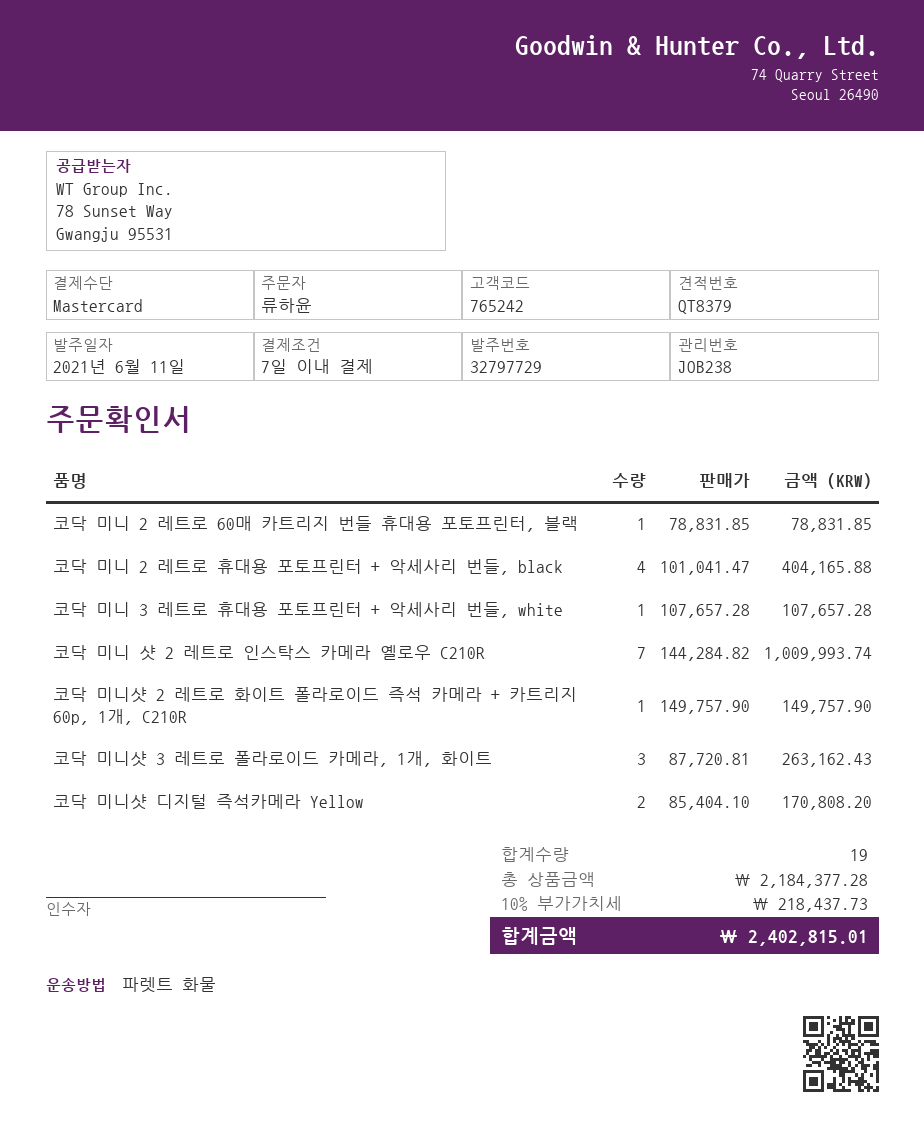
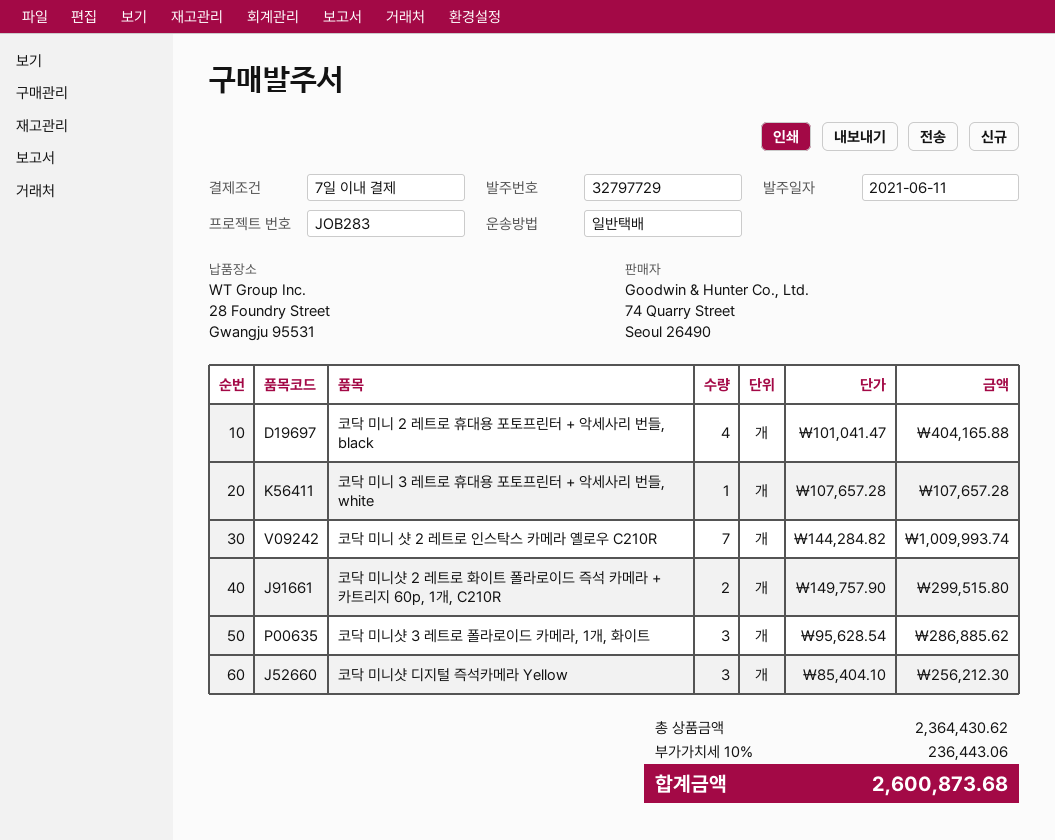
reference: JOB238 -> JOB283
shipping method: pallet freight -> standard
코닥 미니 2 레트로 60매 카트리지 번들 휴대용 포토프린터, 블랙: 1 x 78831.85 = 78831.85 -> none
코닥 미니샷 2 레트로 화이트 폴라로이드 즉석 카메라 + 카트리지 60p, 1개, C210R: 1 x 149757.90 = 149757.90 -> 2 x 149757.90 = 299515.80
코닥 미니샷 3 레트로 폴라로이드 카메라, 1개, 화이트: 3 x 87720.81 = 263162.43 -> 3 x 95628.54 = 286885.62
코닥 미니샷 디지털 즉석카메라 Yellow: 2 x 85404.10 = 170808.20 -> 3 x 85404.10 = 256212.30
subtotal: 2184377.28 -> 2364430.62
tax: 10% = 218437.73 -> 10% = 236443.06
total: 2402815.01 -> 2600873.68

